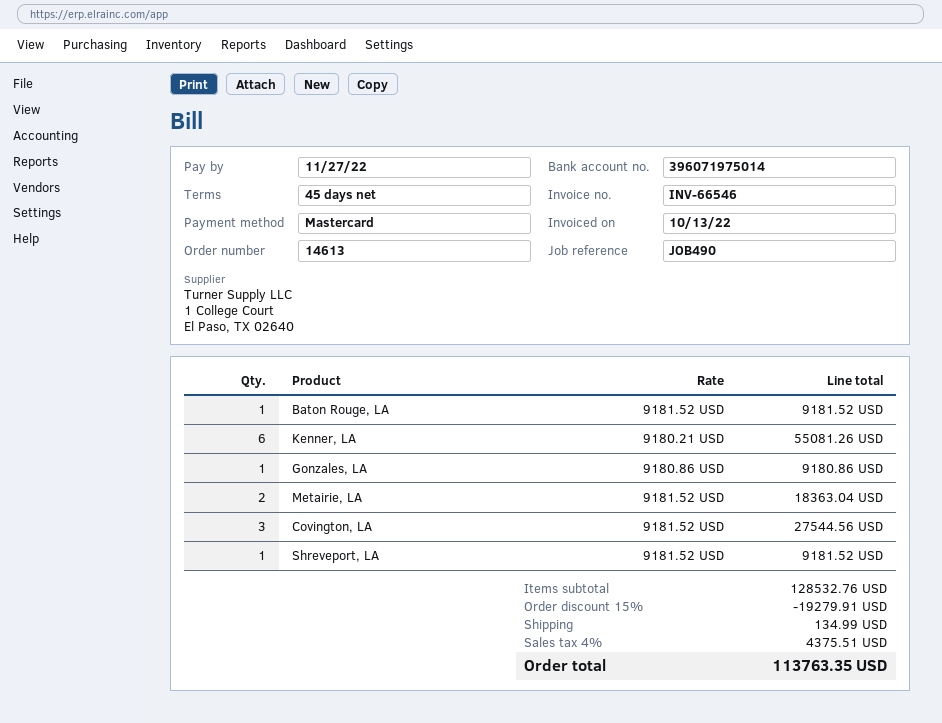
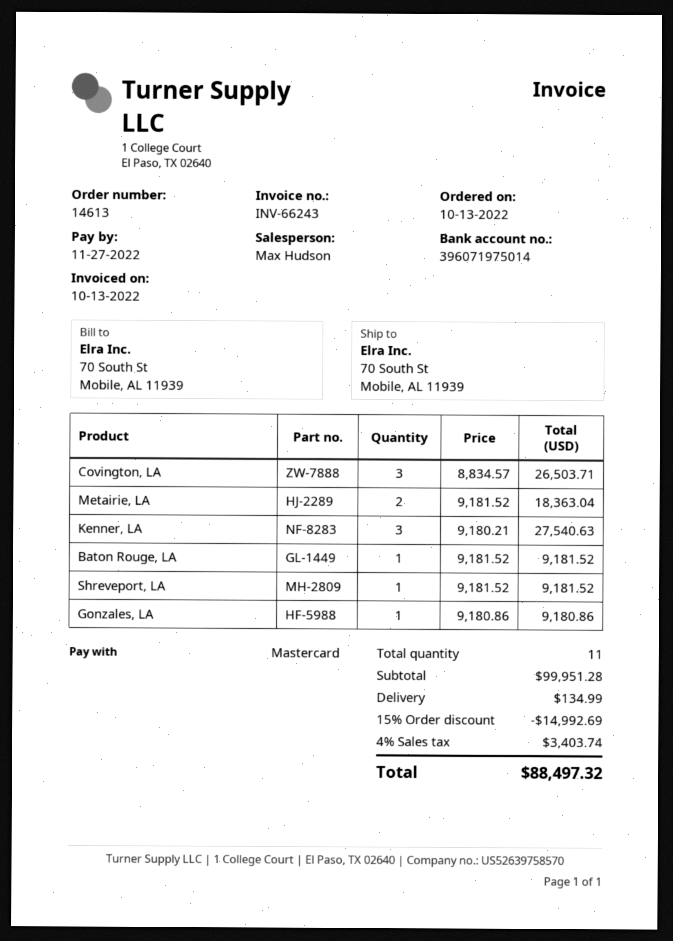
invoice number: INV-66546 -> INV-66243
Kenner, LA: 6 x 9180.21 = 55081.26 -> 3 x 9180.21 = 27540.63
Covington, LA: 3 x 9181.52 = 27544.56 -> 3 x 8834.57 = 26503.71
subtotal: 128532.76 -> 99951.28
discount: 15% = 19279.91 -> 15% = 14992.69
tax: 4% = 4375.51 -> 4% = 3403.74
total: 113763.35 -> 88497.32

